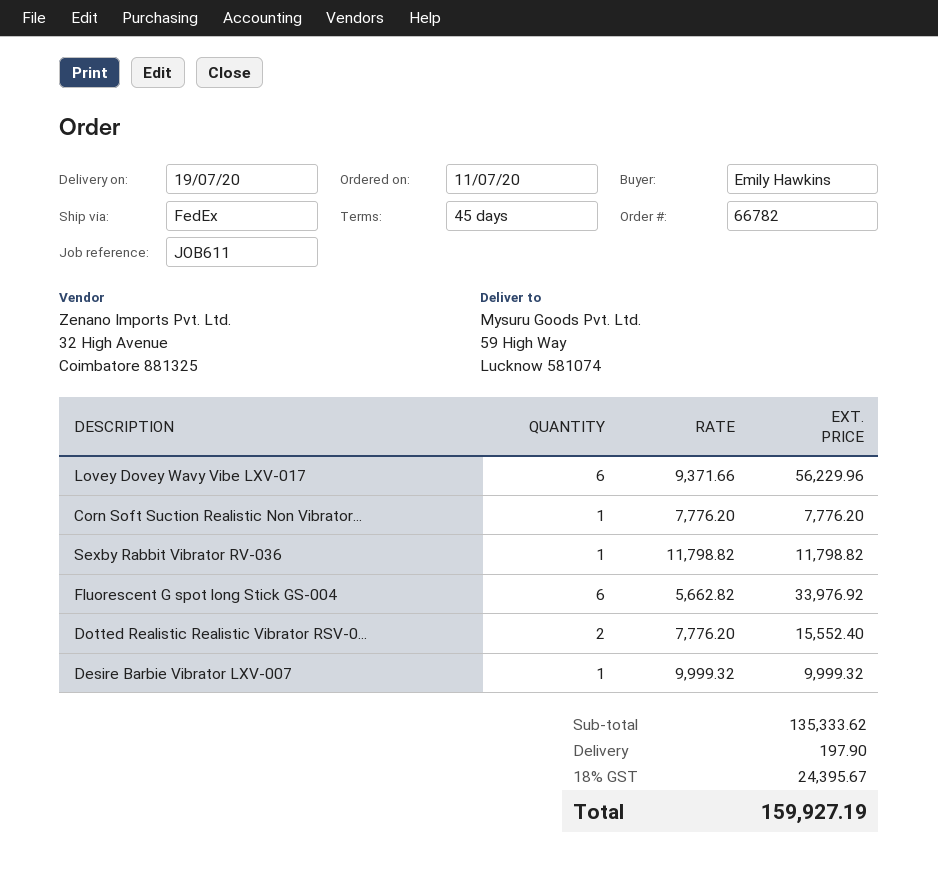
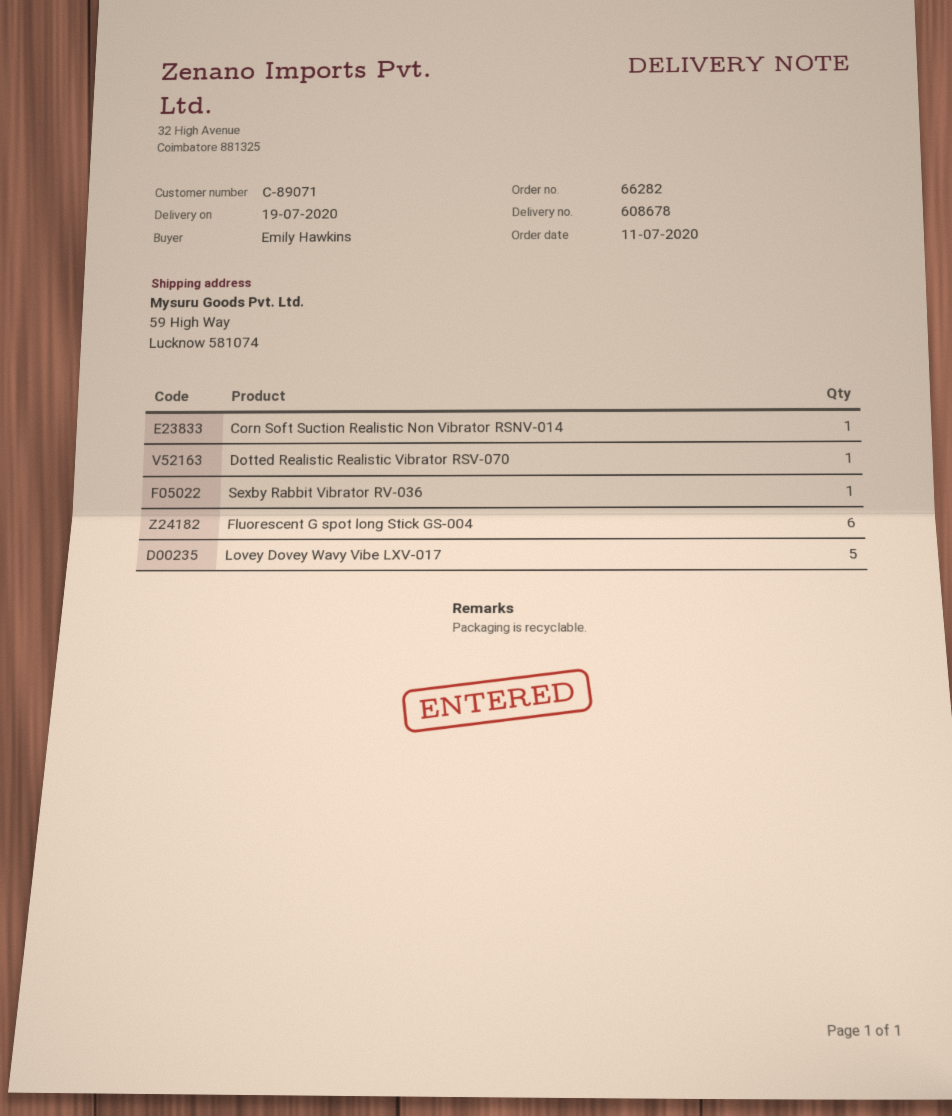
order number: 66782 -> 66282
Lovey Dovey Wavy Vibe LXV-017: 6 -> 5
Dotted Realistic Realistic Vibrator RSV-0...: 2 -> 1
Desire Barbie Vibrator LXV-007: 1 -> none

